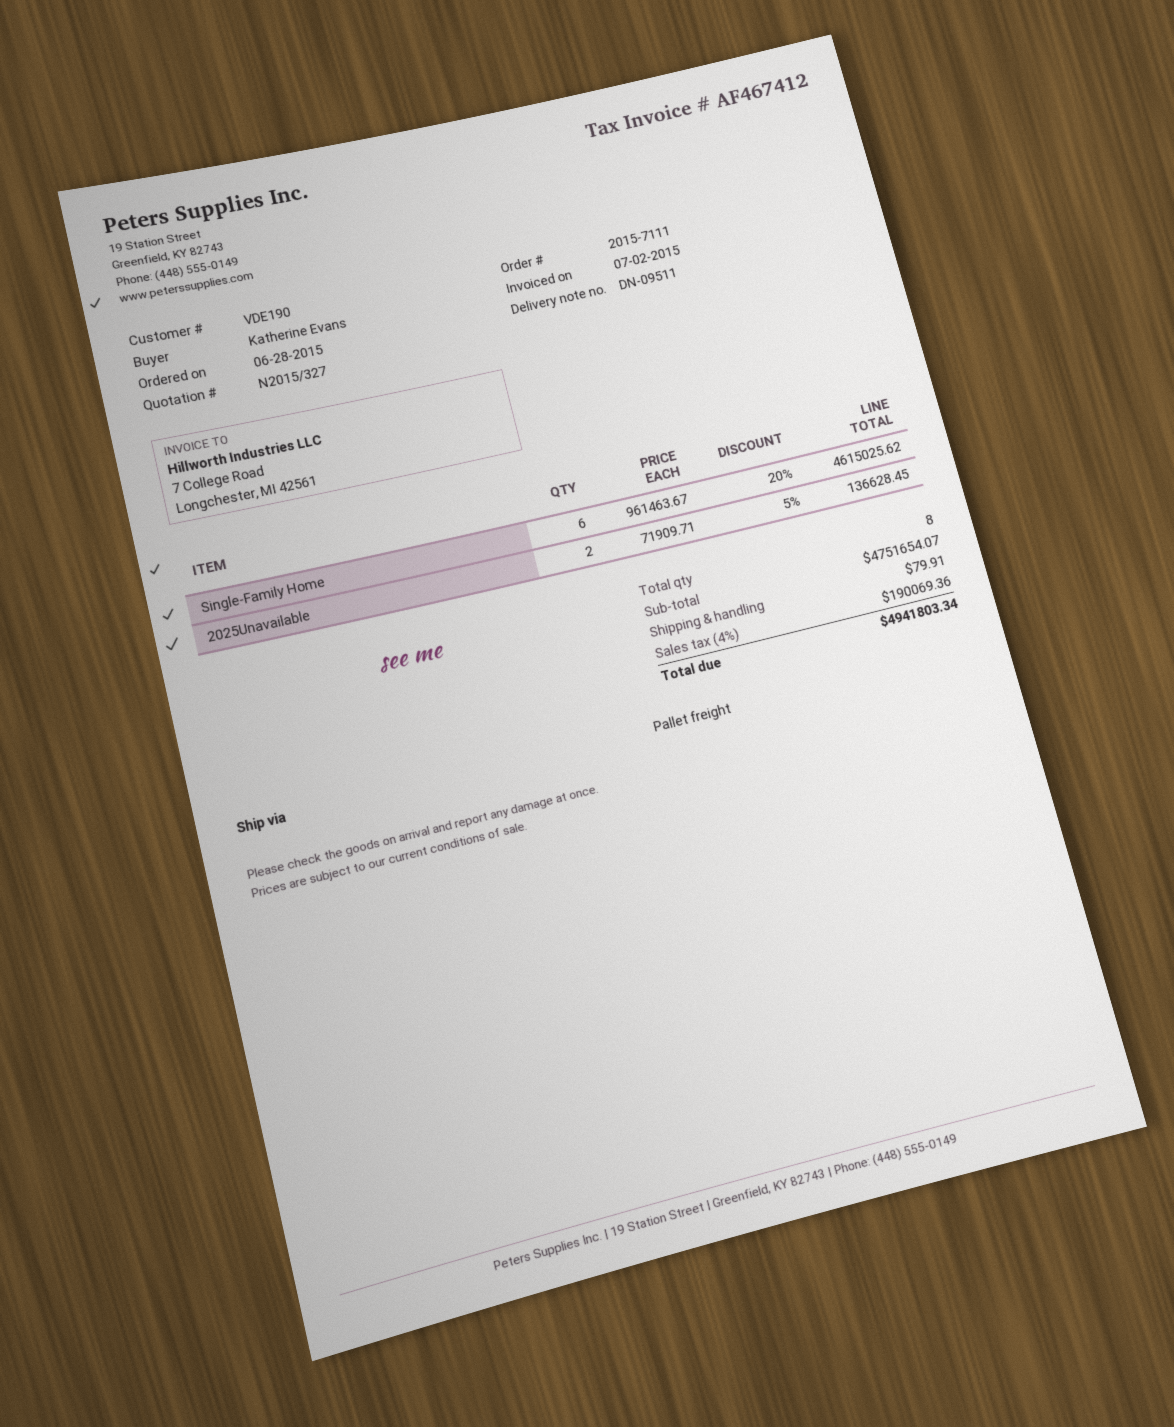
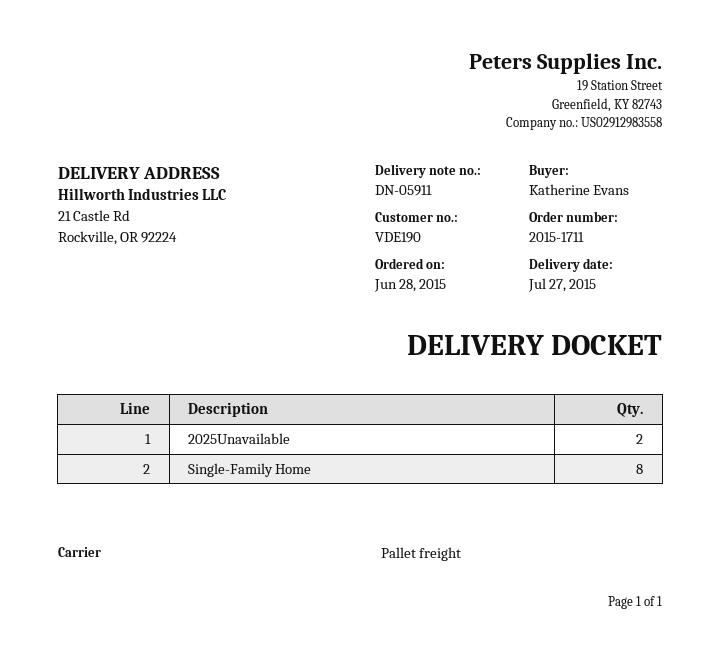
order number: 2015-7111 -> 2015-1711
delivery note number: DN-09511 -> DN-05911
Single-Family Home: 6 -> 8

